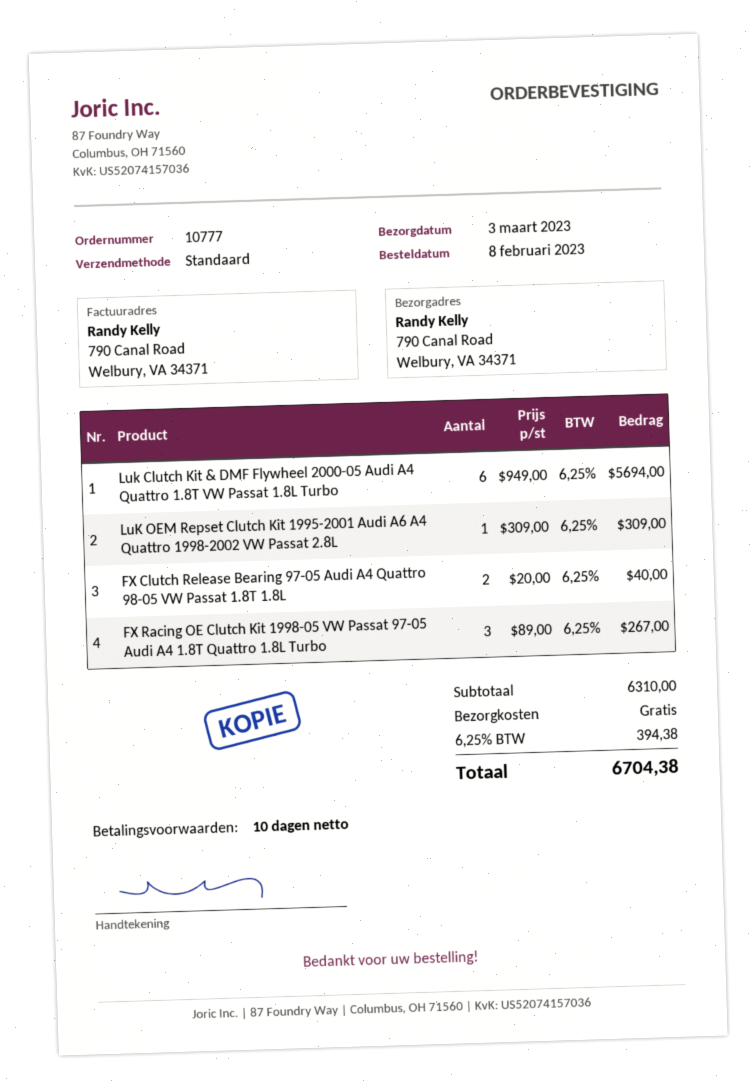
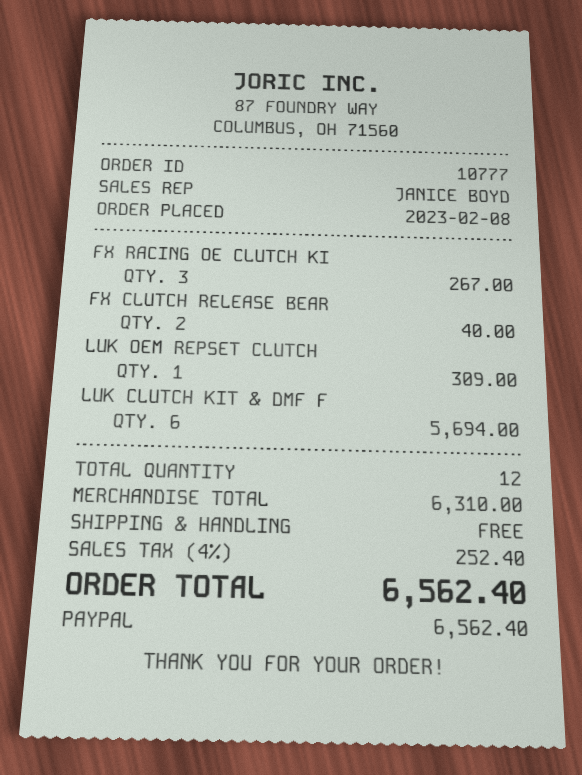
tax: 6.25% = 394.38 -> 4% = 252.40
total: 6704.38 -> 6562.40

